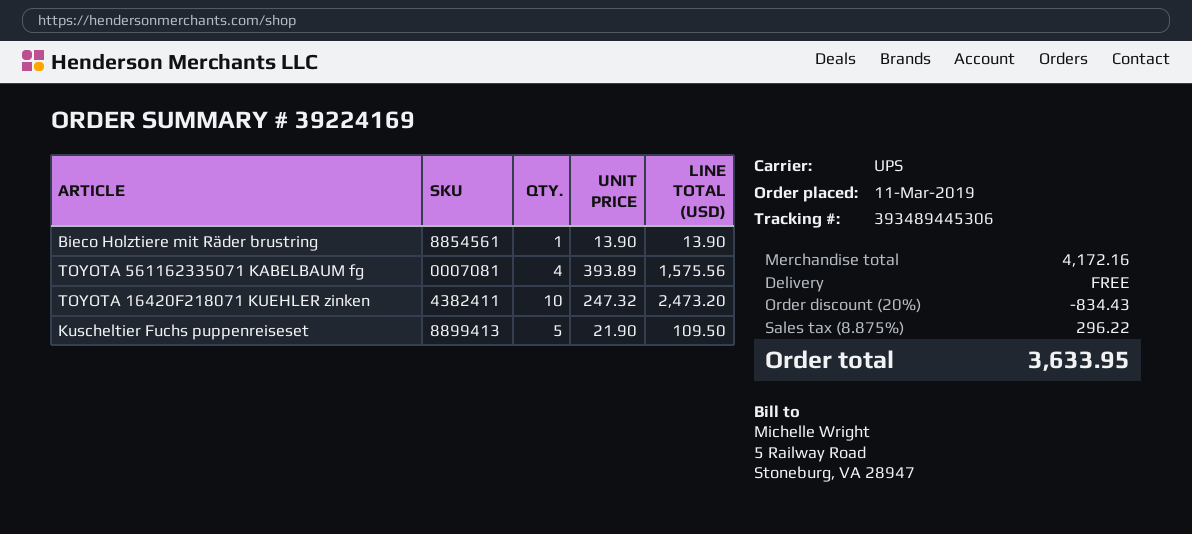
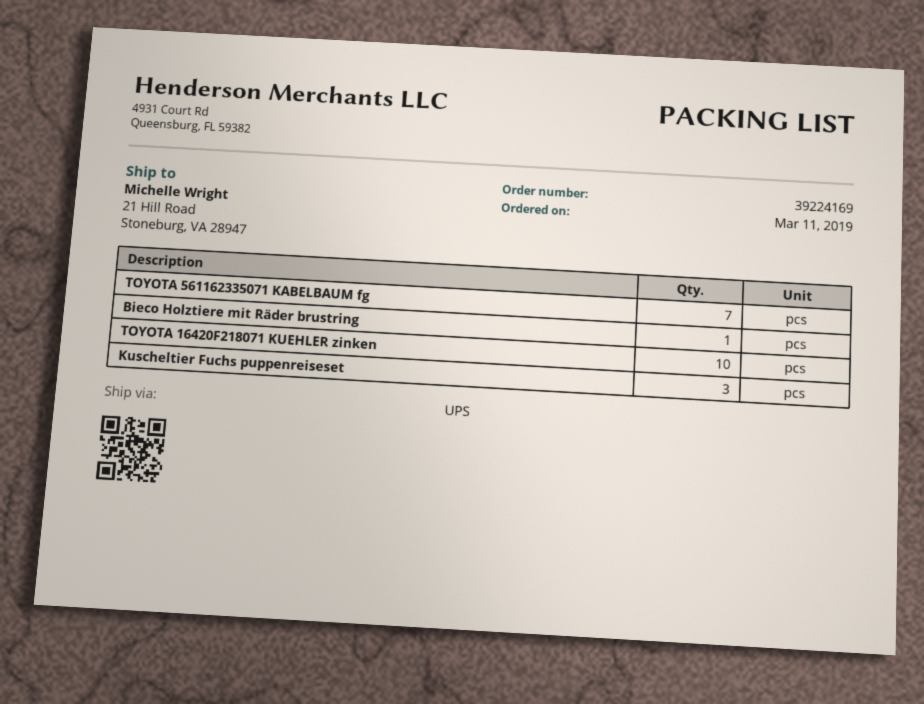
TOYOTA 561162335071 KABELBAUM fg: 4 -> 7
Kuscheltier Fuchs puppenreiseset: 5 -> 3

